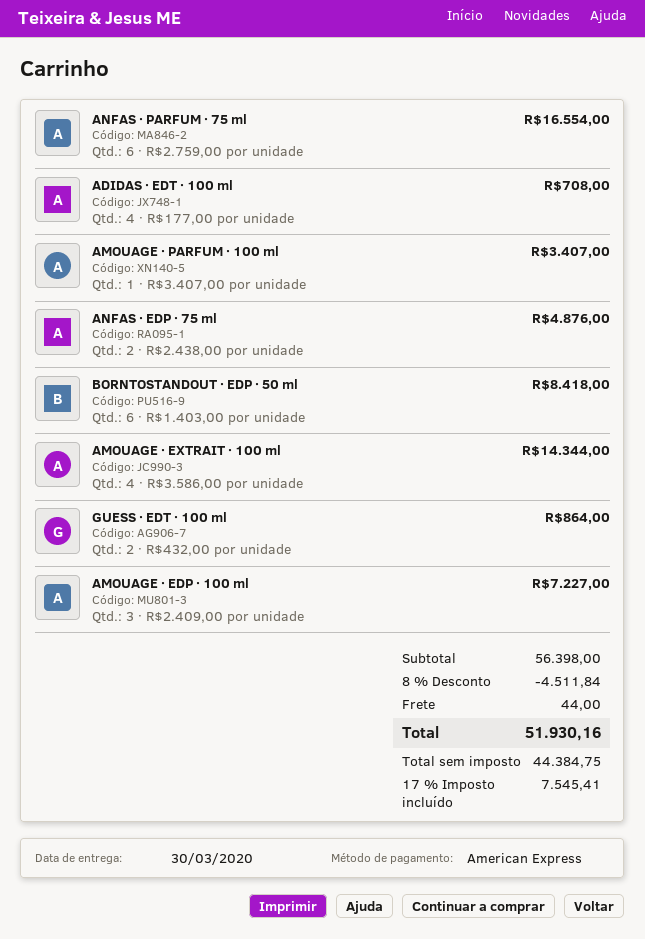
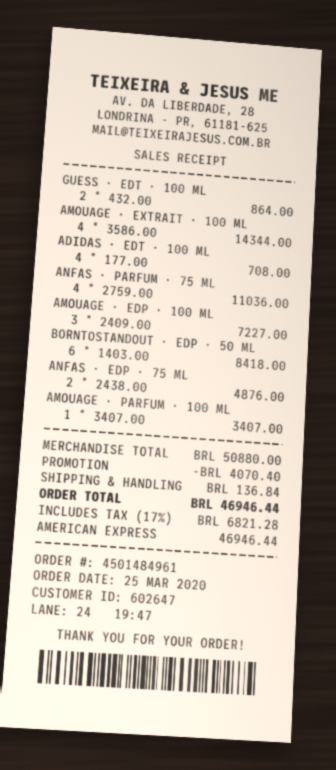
ANFAS · PARFUM · 75 ml: 6 x 2759.00 = 16554.00 -> 4 x 2759.00 = 11036.00
subtotal: 56398.00 -> 50880.00
discount: 4511.84 -> 4070.40
shipping: 44.00 -> 136.84
tax: 17% = 7545.41 -> 17% = 6821.28
total: 51930.16 -> 46946.44

